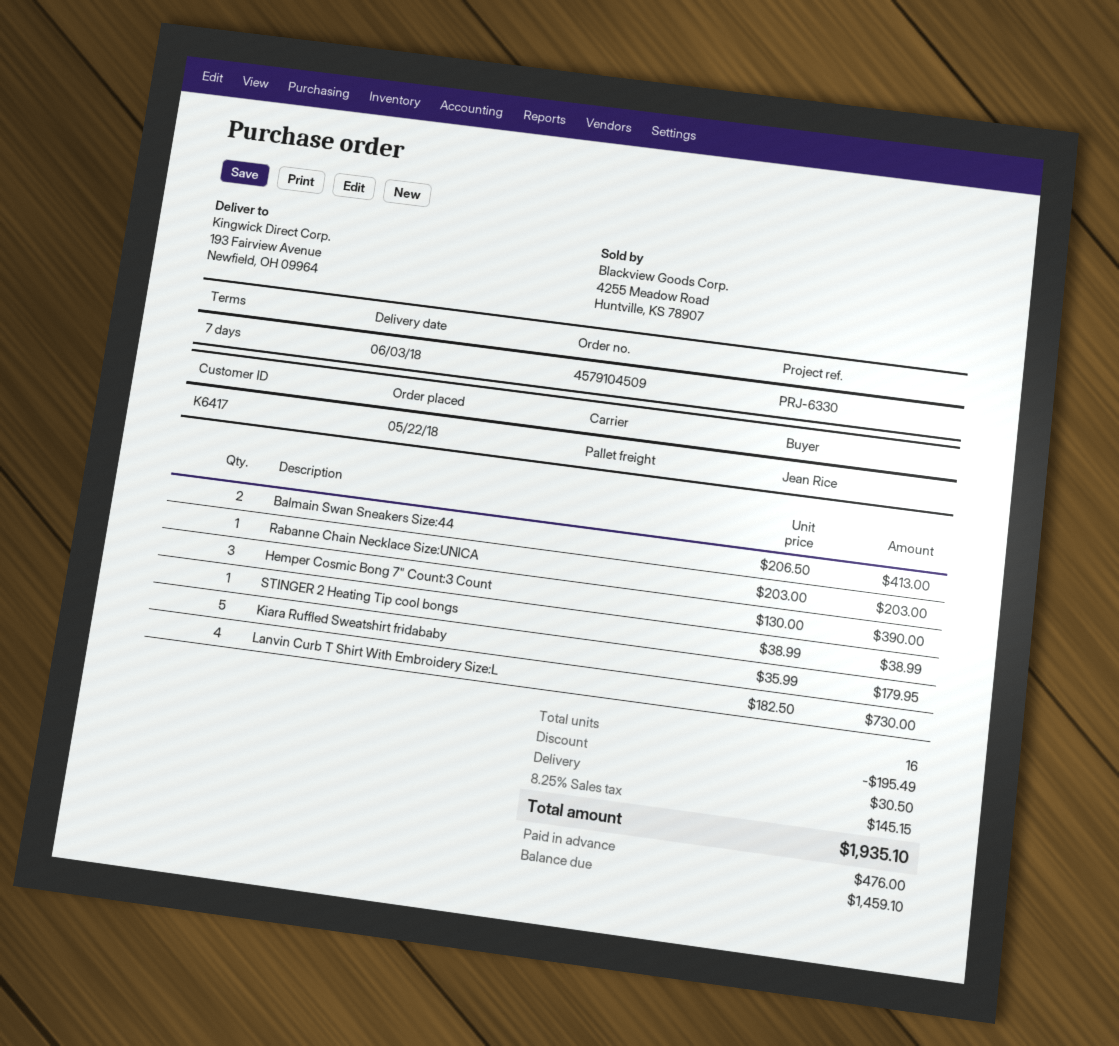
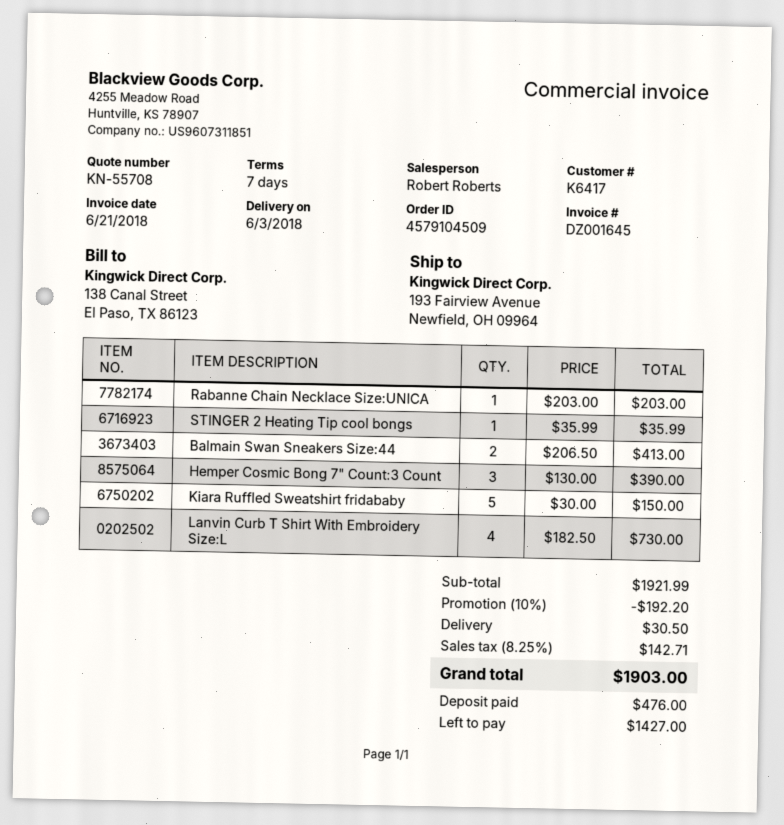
STINGER 2 Heating Tip cool bongs: 1 x 38.99 = 38.99 -> 1 x 35.99 = 35.99
Kiara Ruffled Sweatshirt fridababy: 5 x 35.99 = 179.95 -> 5 x 30.00 = 150.00
discount: 195.49 -> 192.20
tax: 8.25% = 145.15 -> 8.25% = 142.71
total: 1935.10 -> 1903.00
balance: 1459.10 -> 1427.00

